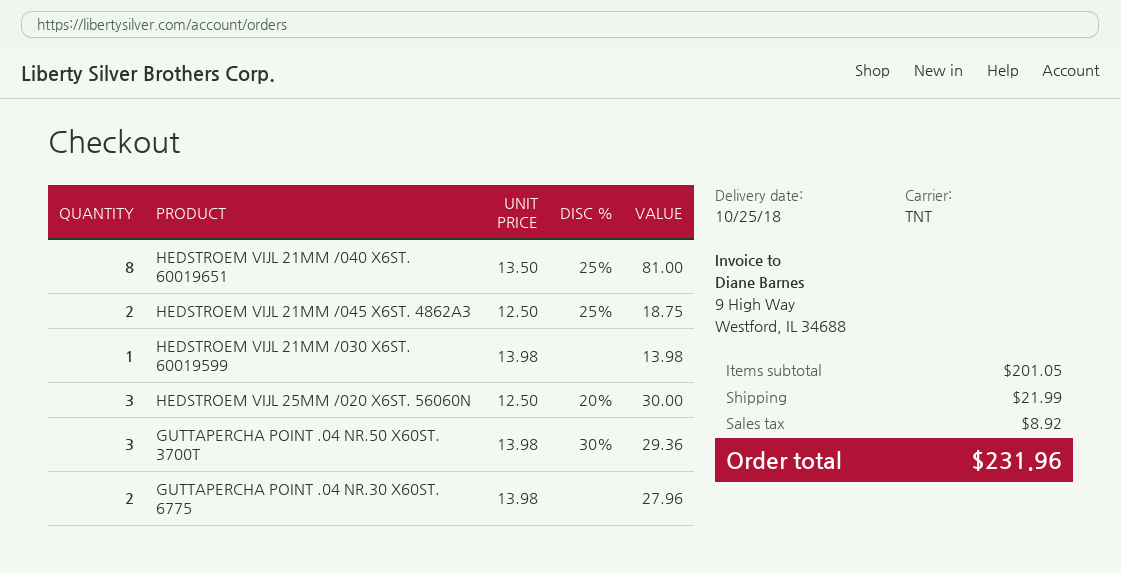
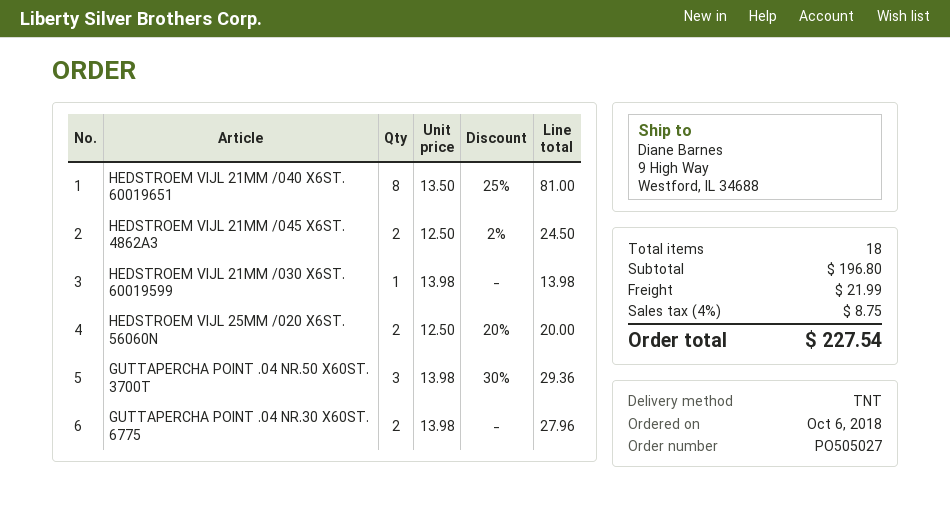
HEDSTROEM VIJL 21MM /045 X6ST. 4862A3: 2 x 12.50 - 25% = 18.75 -> 2 x 12.50 - 2% = 24.50
HEDSTROEM VIJL 25MM /020 X6ST. 56060N: 3 x 12.50 - 20% = 30.00 -> 2 x 12.50 - 20% = 20.00
subtotal: 201.05 -> 196.80
tax: 8.92 -> 8.75
total: 231.96 -> 227.54

